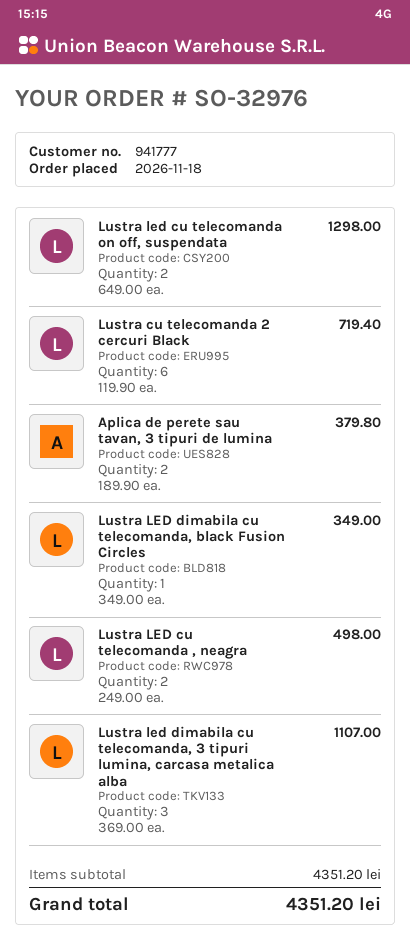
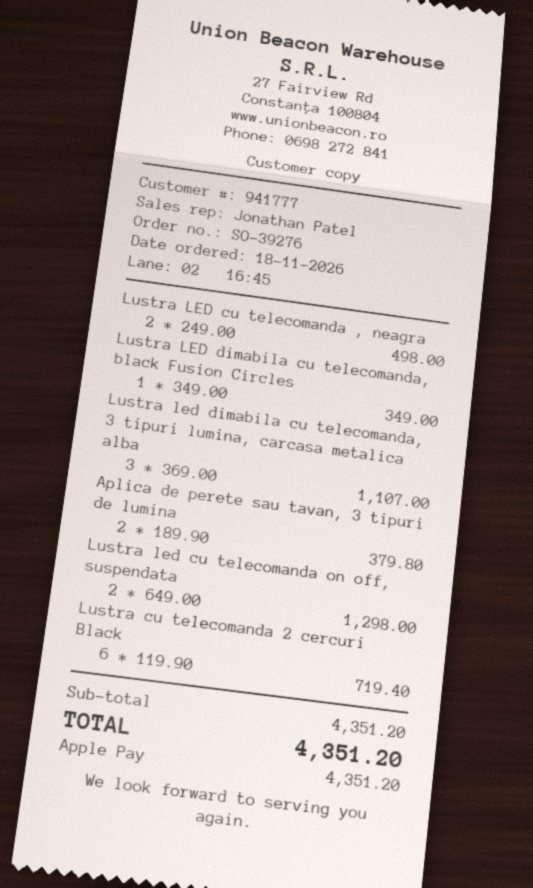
order number: SO-32976 -> SO-39276

